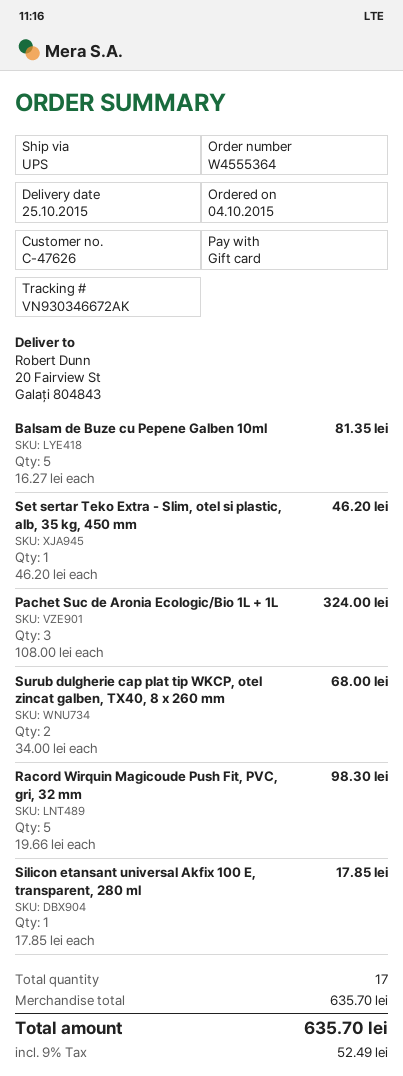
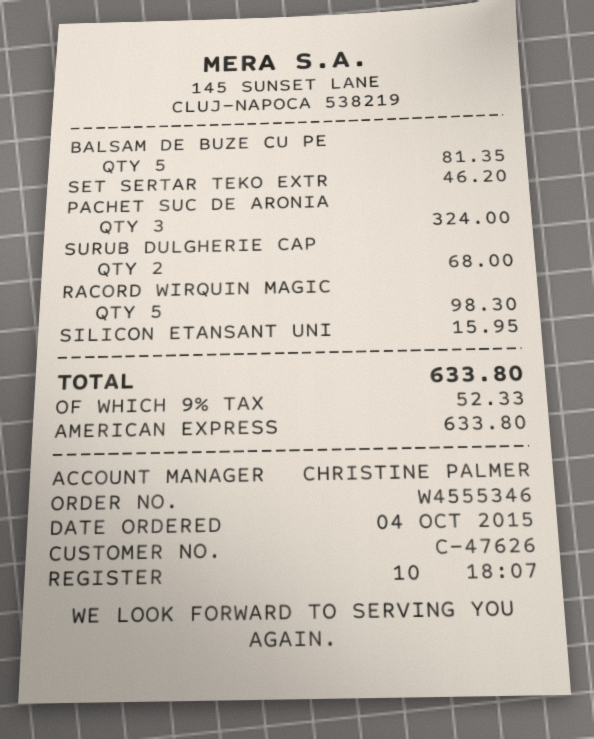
order number: W4555364 -> W4555346
payment method: gift card -> American Express
Silicon etansant universal Akfix 100 E, transparent, 280 ml: 1 for 17.85 -> 1 for 15.95
tax: 9% = 52.49 -> 9% = 52.33
total: 635.70 -> 633.80

